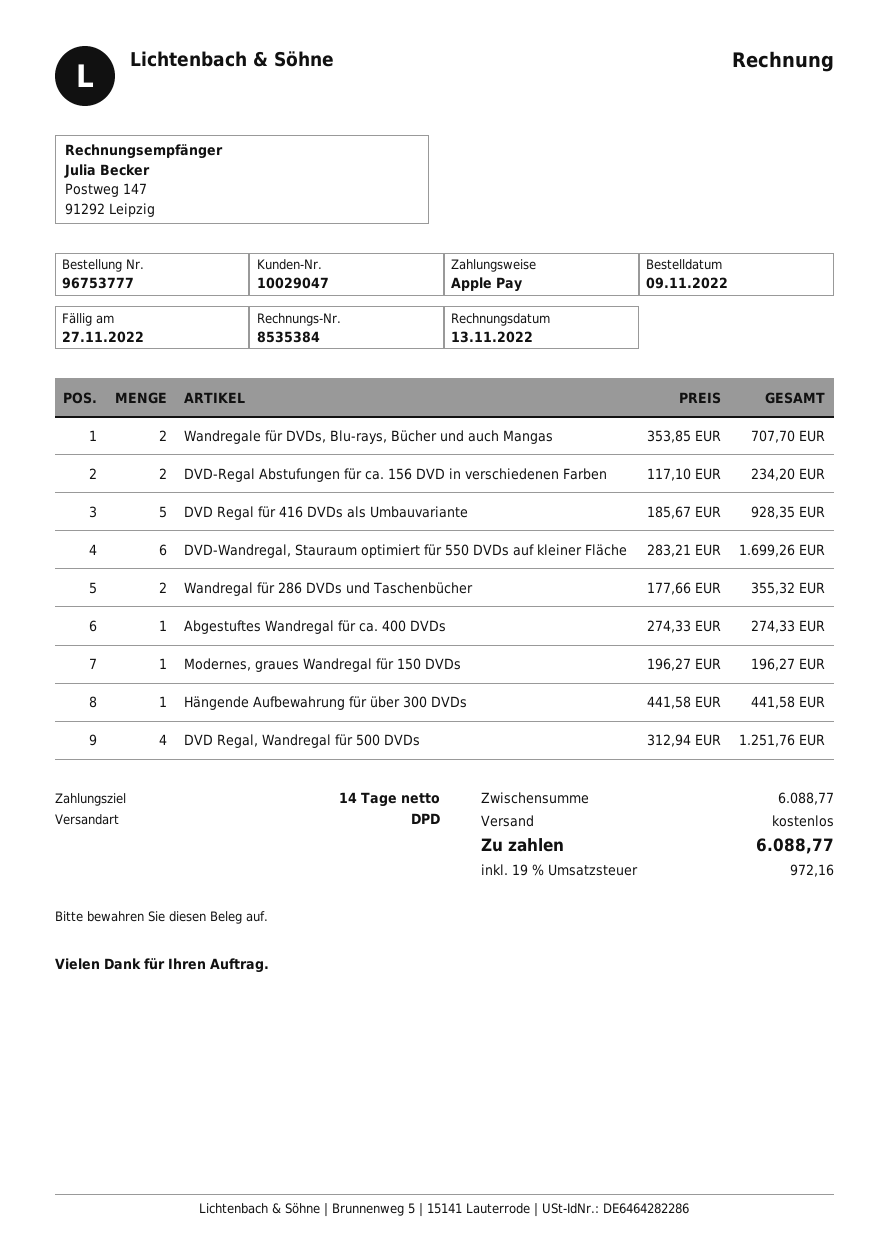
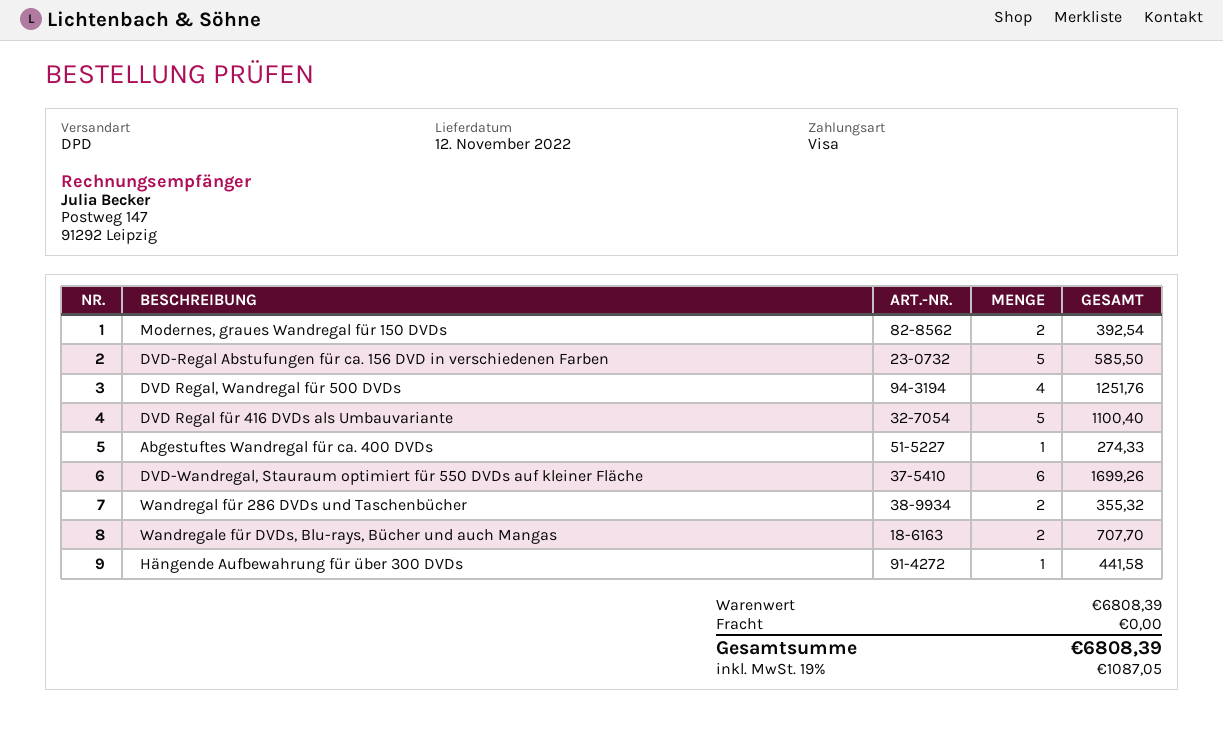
payment method: Apple Pay -> Visa
DVD-Regal Abstufungen für ca. 156 DVD in verschiedenen Farben: 2 for 234.20 -> 5 for 585.50
DVD Regal für 416 DVDs als Umbauvariante: 5 for 928.35 -> 5 for 1100.40
Modernes, graues Wandregal für 150 DVDs: 1 for 196.27 -> 2 for 392.54
subtotal: 6088.77 -> 6808.39
tax: 19% = 972.16 -> 19% = 1087.05
total: 6088.77 -> 6808.39

